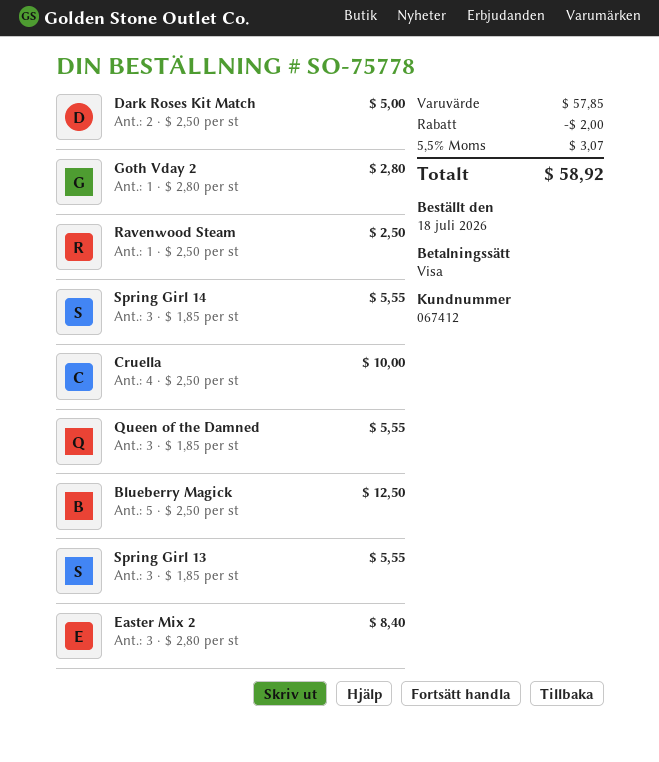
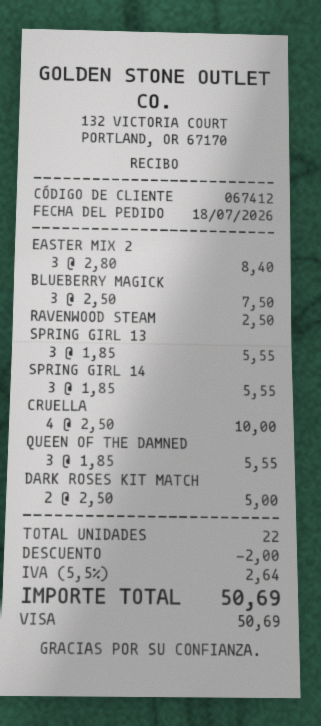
Goth Vday 2: 1 x 2.80 = 2.80 -> none
Blueberry Magick: 5 x 2.50 = 12.50 -> 3 x 2.50 = 7.50
tax: 5.5% = 3.07 -> 5.5% = 2.64
total: 58.92 -> 50.69

